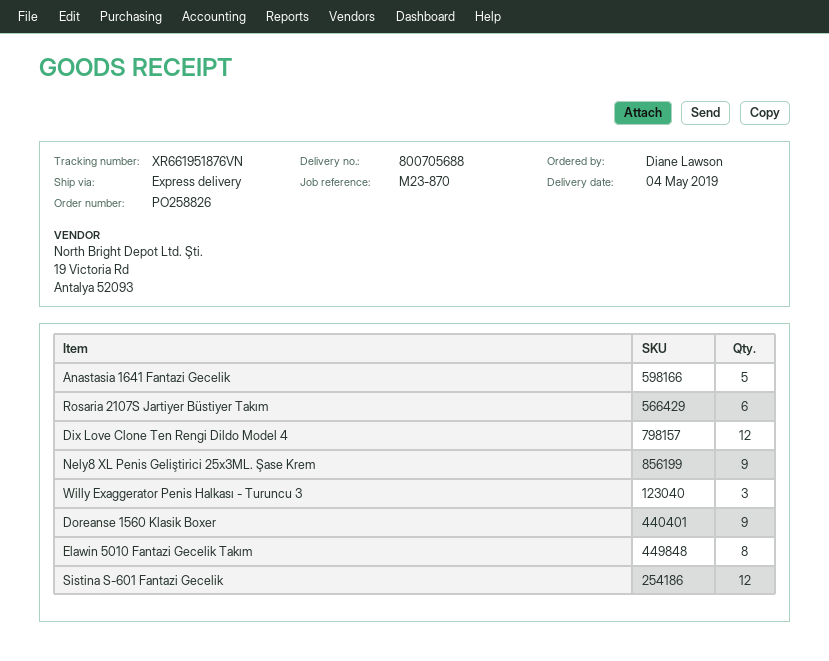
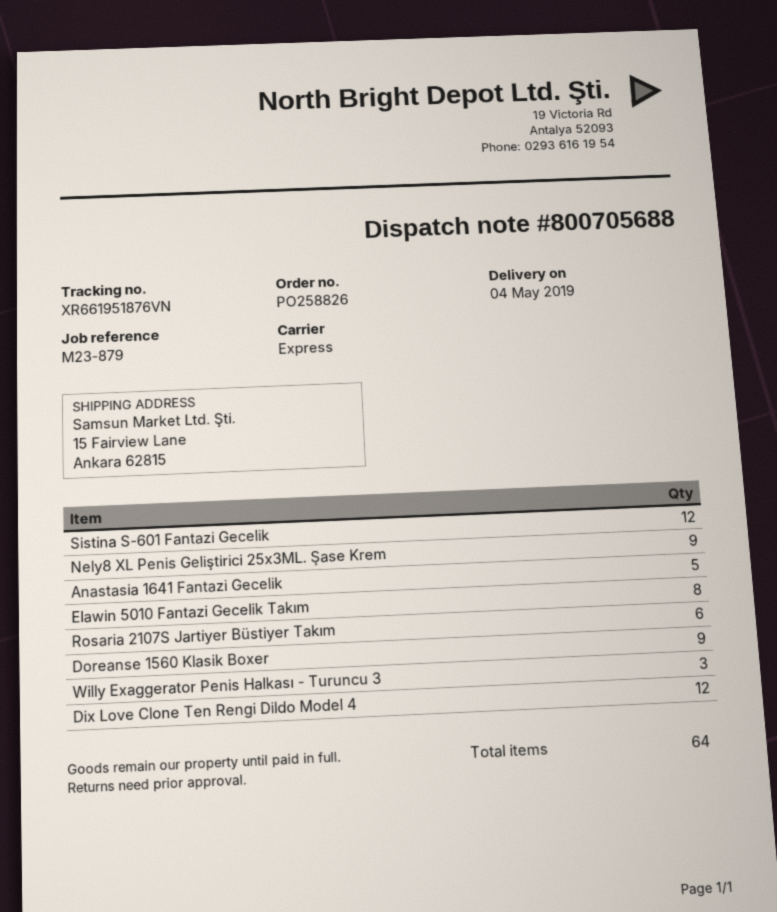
reference: M23-870 -> M23-879

